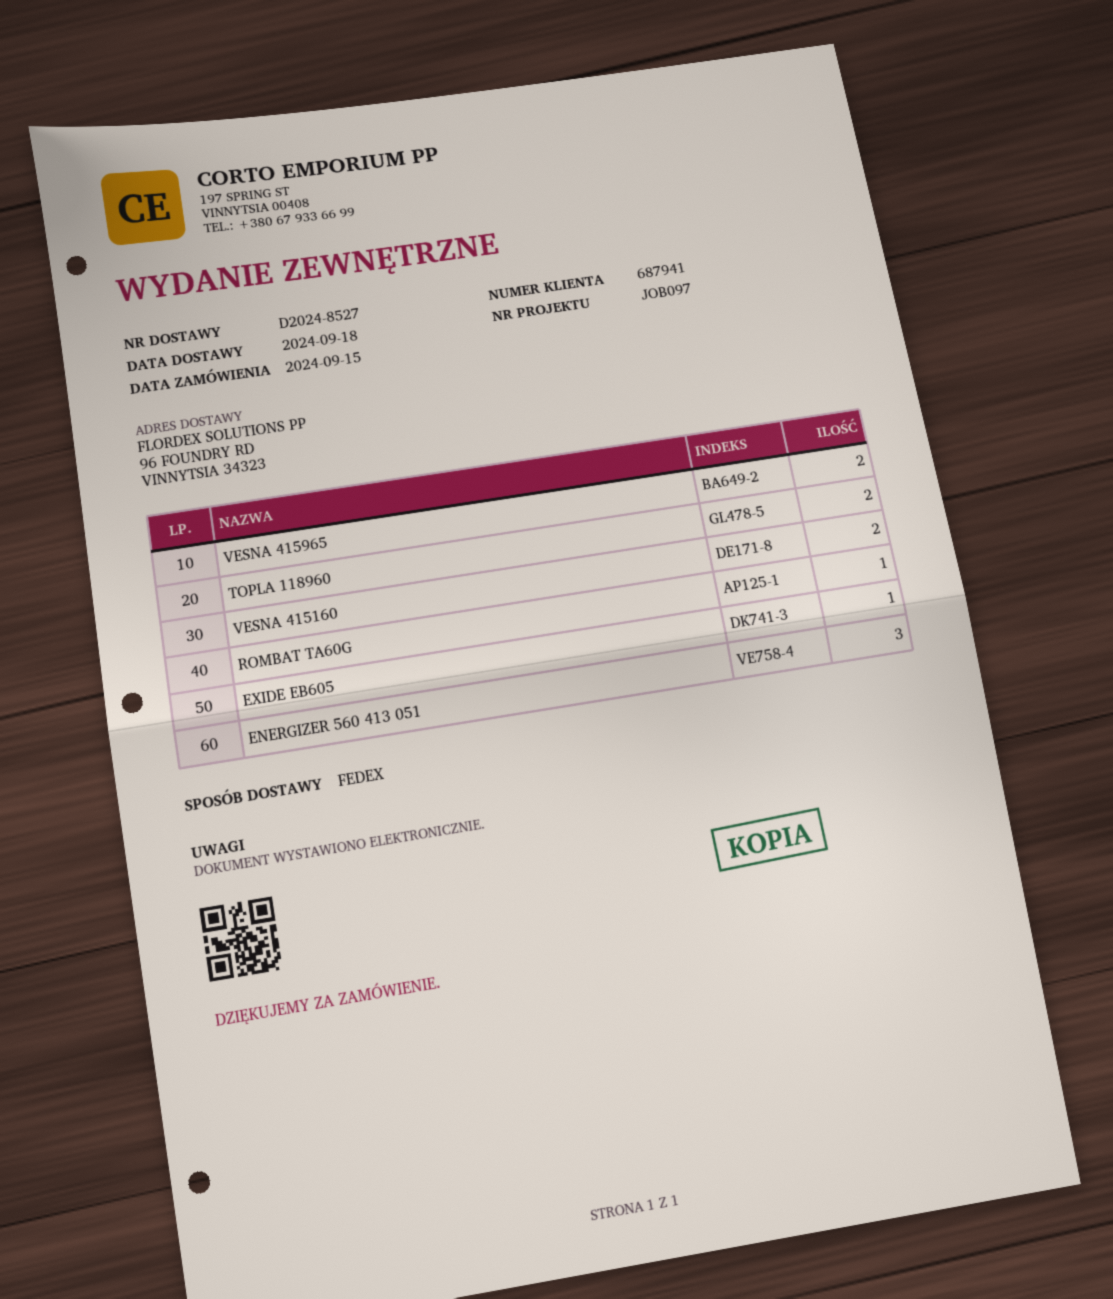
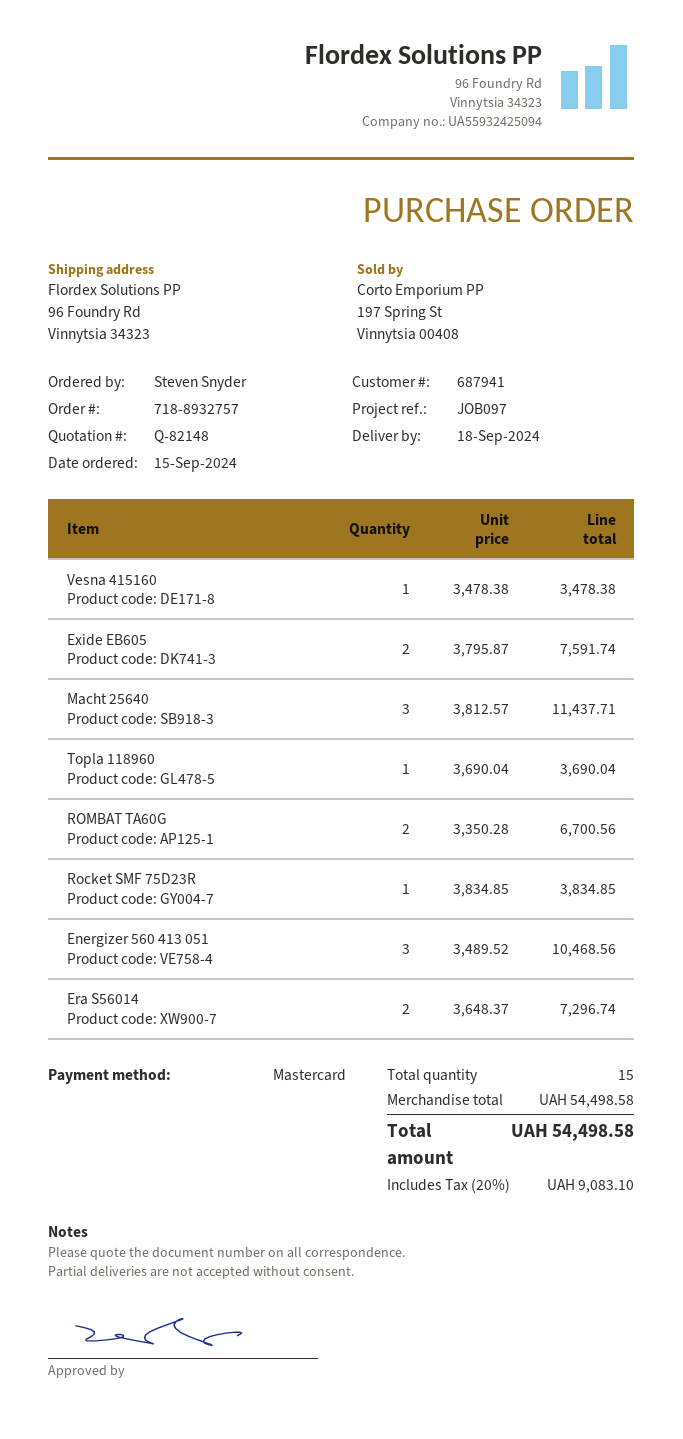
VESNA 415965: 2 -> none
TOPLA 118960: 2 -> 1
VESNA 415160: 2 -> 1
ROMBAT TA60G: 1 -> 2
EXIDE EB605: 1 -> 2
Macht 25640: none -> 3
Rocket SMF 75D23R: none -> 1
Era S56014: none -> 2

